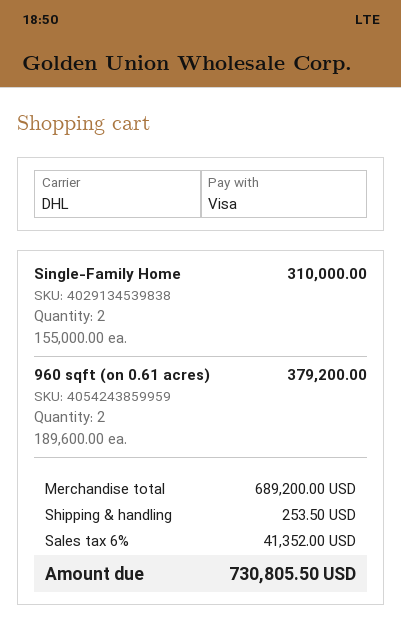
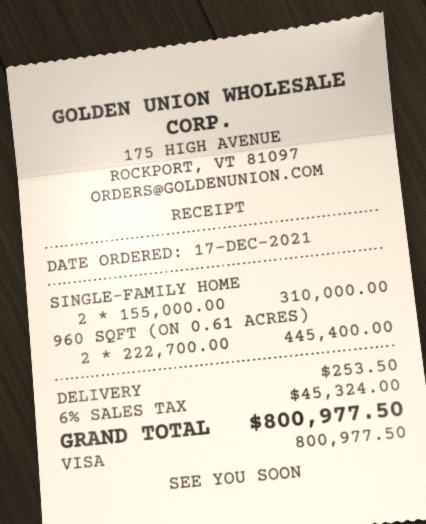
960 sqft (on 0.61 acres): 2 x 189600.00 = 379200.00 -> 2 x 222700.00 = 445400.00
tax: 6% = 41352.00 -> 6% = 45324.00
total: 730805.50 -> 800977.50

